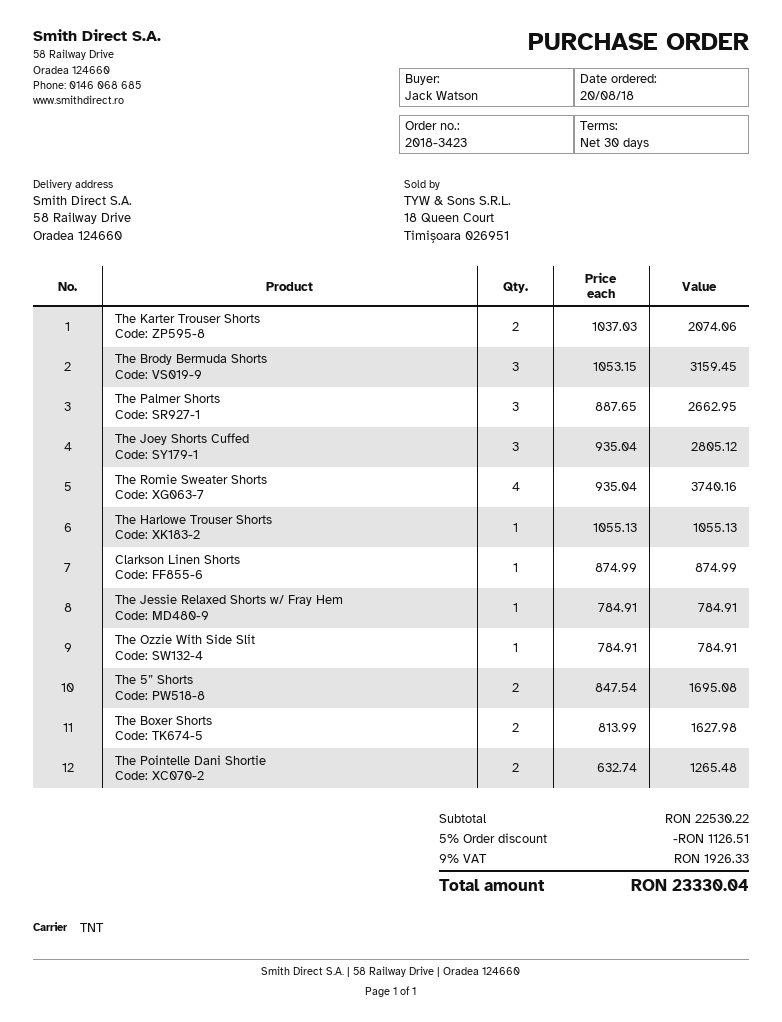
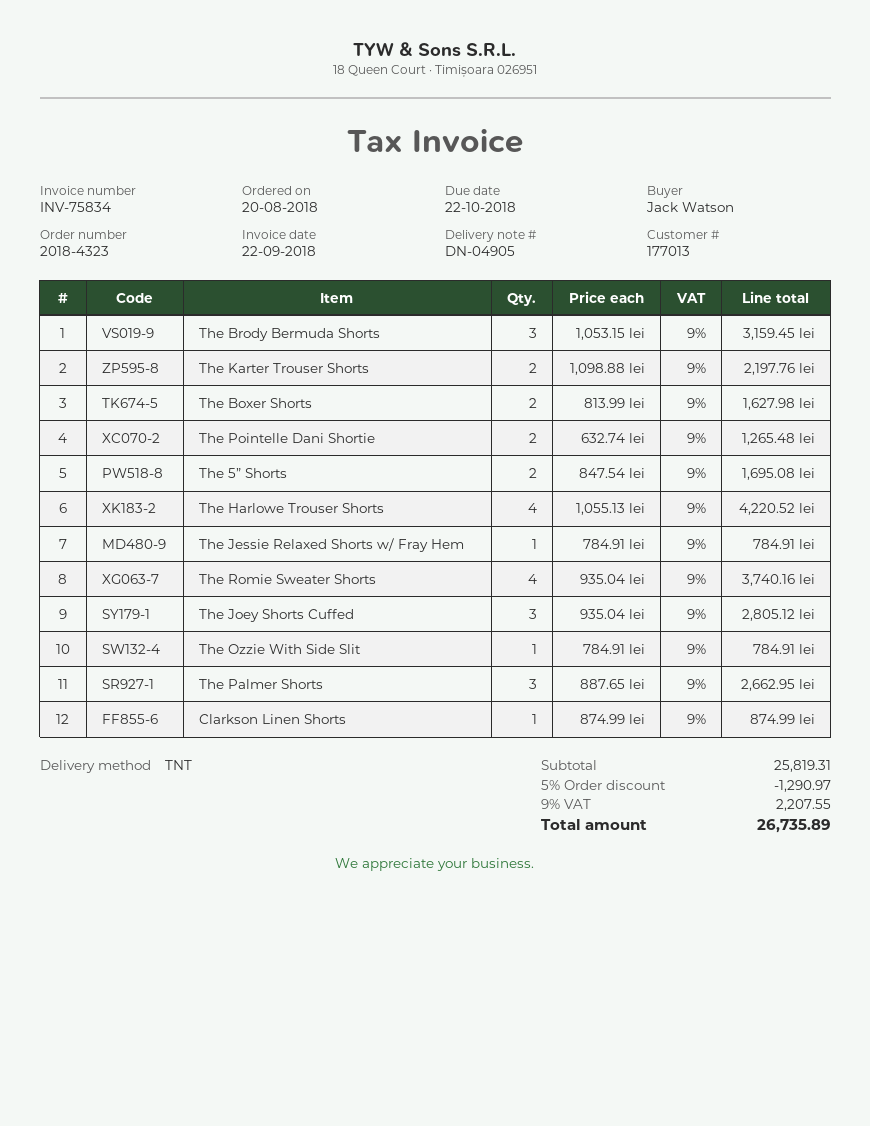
order number: 2018-3423 -> 2018-4323
The Karter Trouser Shorts: 2 x 1037.03 = 2074.06 -> 2 x 1098.88 = 2197.76
The Harlowe Trouser Shorts: 1 x 1055.13 = 1055.13 -> 4 x 1055.13 = 4220.52
subtotal: 22530.22 -> 25819.31
discount: 5% = 1126.51 -> 5% = 1290.97
tax: 9% = 1926.33 -> 9% = 2207.55
total: 23330.04 -> 26735.89

